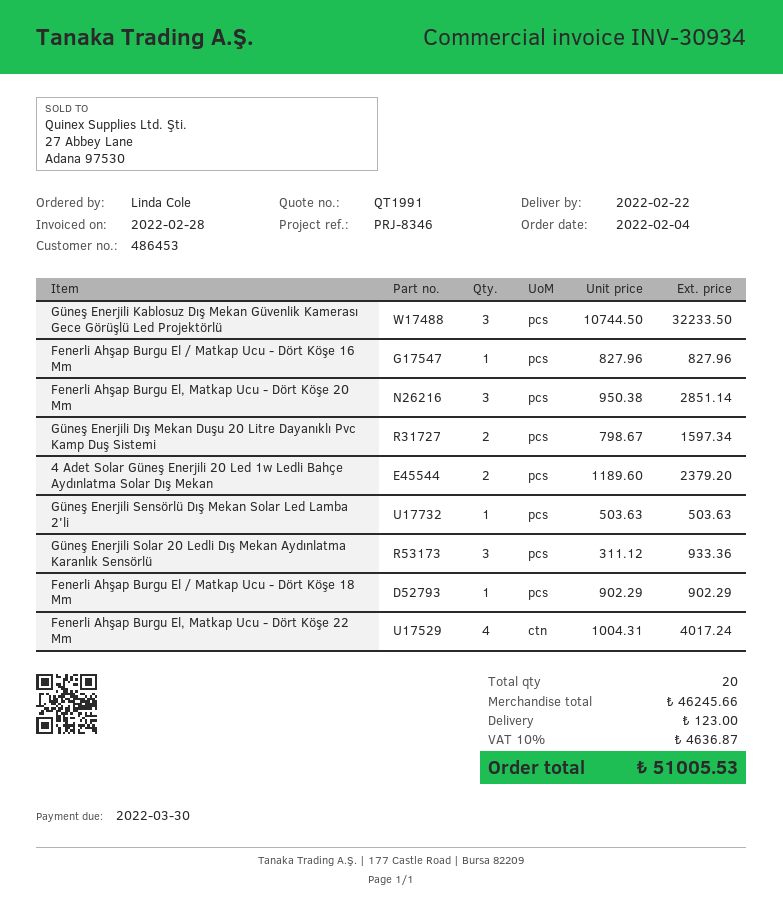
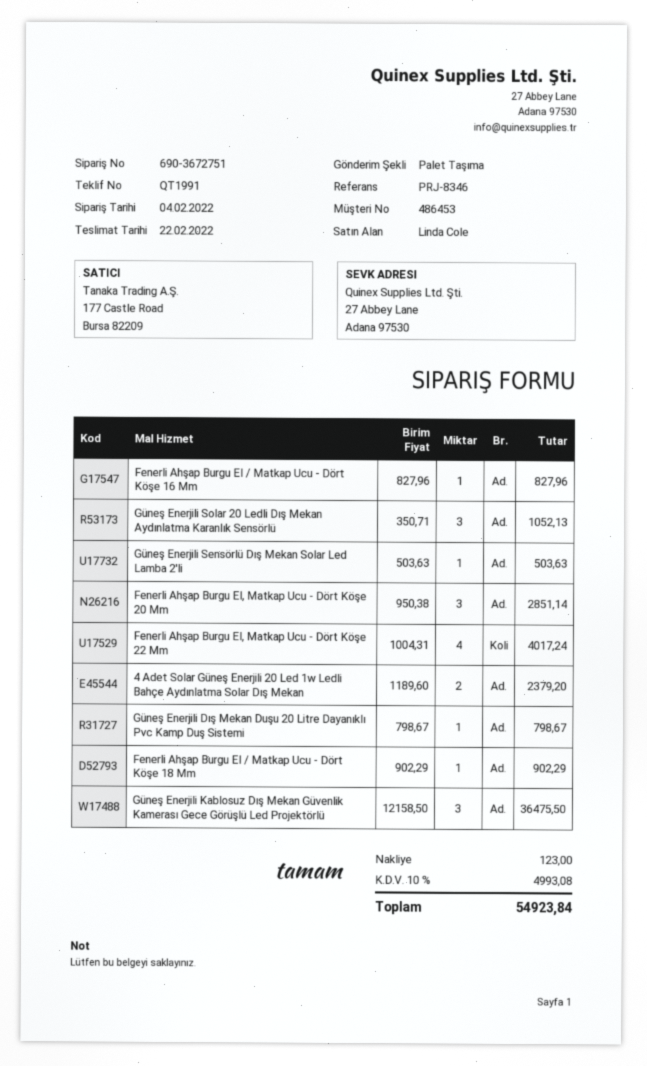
Güneş Enerjili Kablosuz Dış Mekan Güvenlik Kamerası Gece Görüşlü Led Projektörlü: 3 x 10744.50 = 32233.50 -> 3 x 12158.50 = 36475.50
Güneş Enerjili Dış Mekan Duşu 20 Litre Dayanıklı Pvc Kamp Duş Sistemi: 2 x 798.67 = 1597.34 -> 1 x 798.67 = 798.67
Güneş Enerjili Solar 20 Ledli Dış Mekan Aydınlatma Karanlık Sensörlü: 3 x 311.12 = 933.36 -> 3 x 350.71 = 1052.13
tax: 10% = 4636.87 -> 10% = 4993.08
total: 51005.53 -> 54923.84

